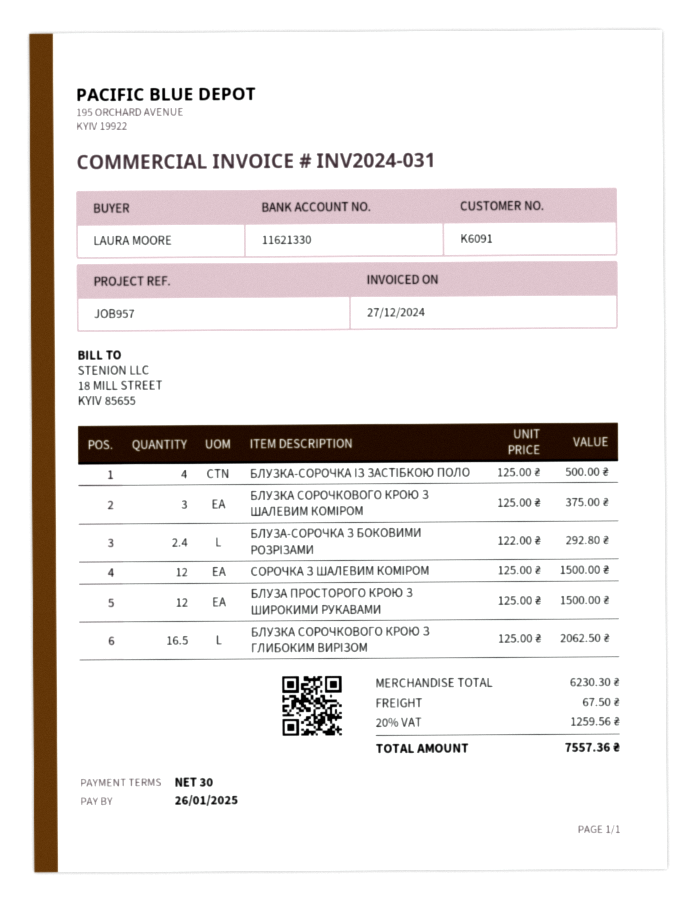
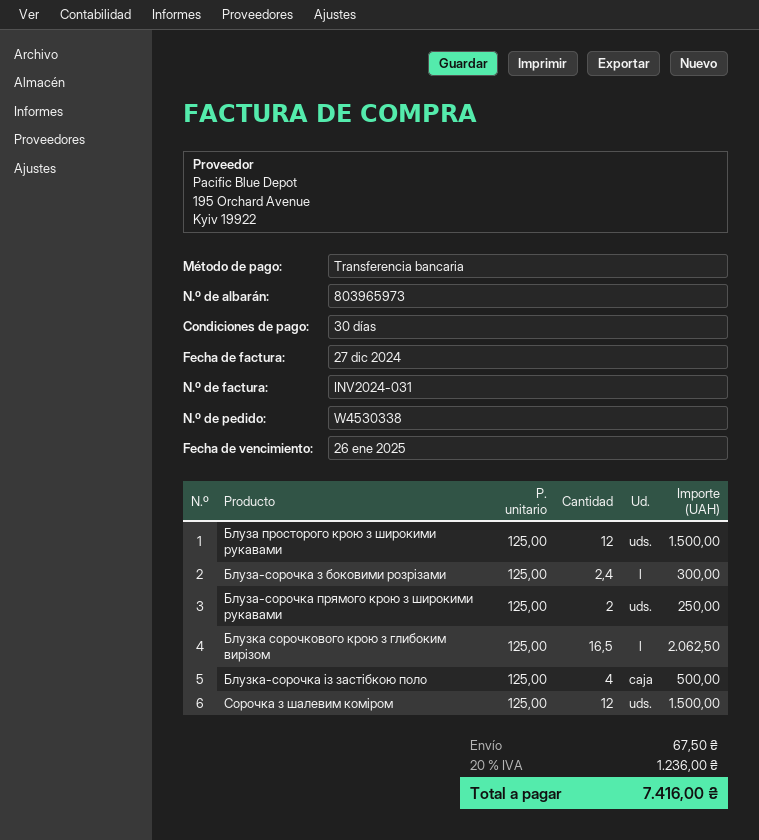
БЛУЗКА СОРОЧКОВОГО КРОЮ З ШАЛЕВИМ КОМІРОМ: 3 x 125.00 = 375.00 -> none
БЛУЗА-СОРОЧКА З БОКОВИМИ РОЗРІЗАМИ: 2.4 x 122.00 = 292.80 -> 2.4 x 125.00 = 300.00
Блуза-сорочка прямого крою з широкими рукавами: none -> 2 x 125.00 = 250.00
tax: 20% = 1259.56 -> 20% = 1236.00
total: 7557.36 -> 7416.00

